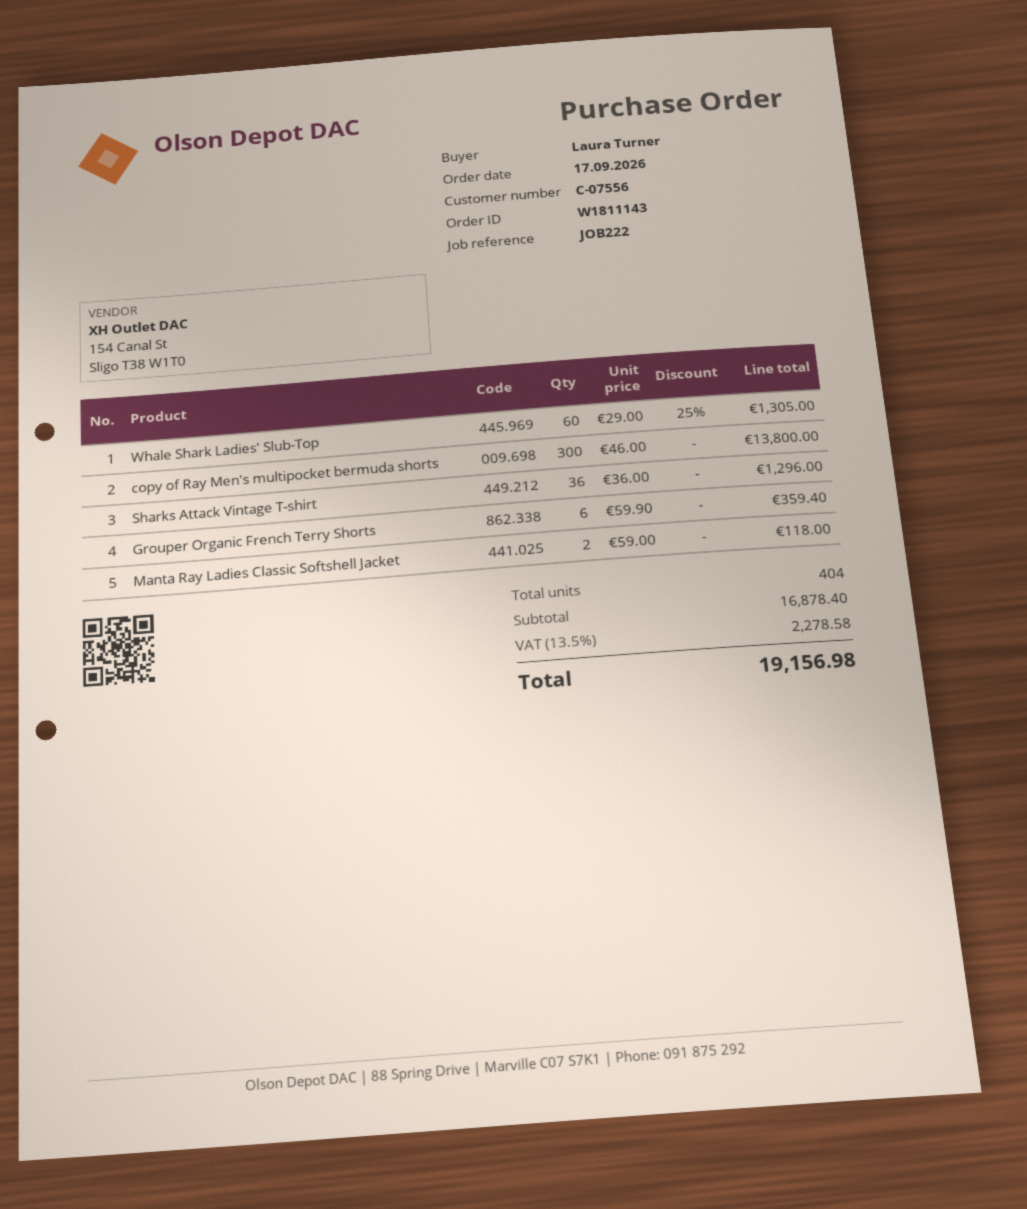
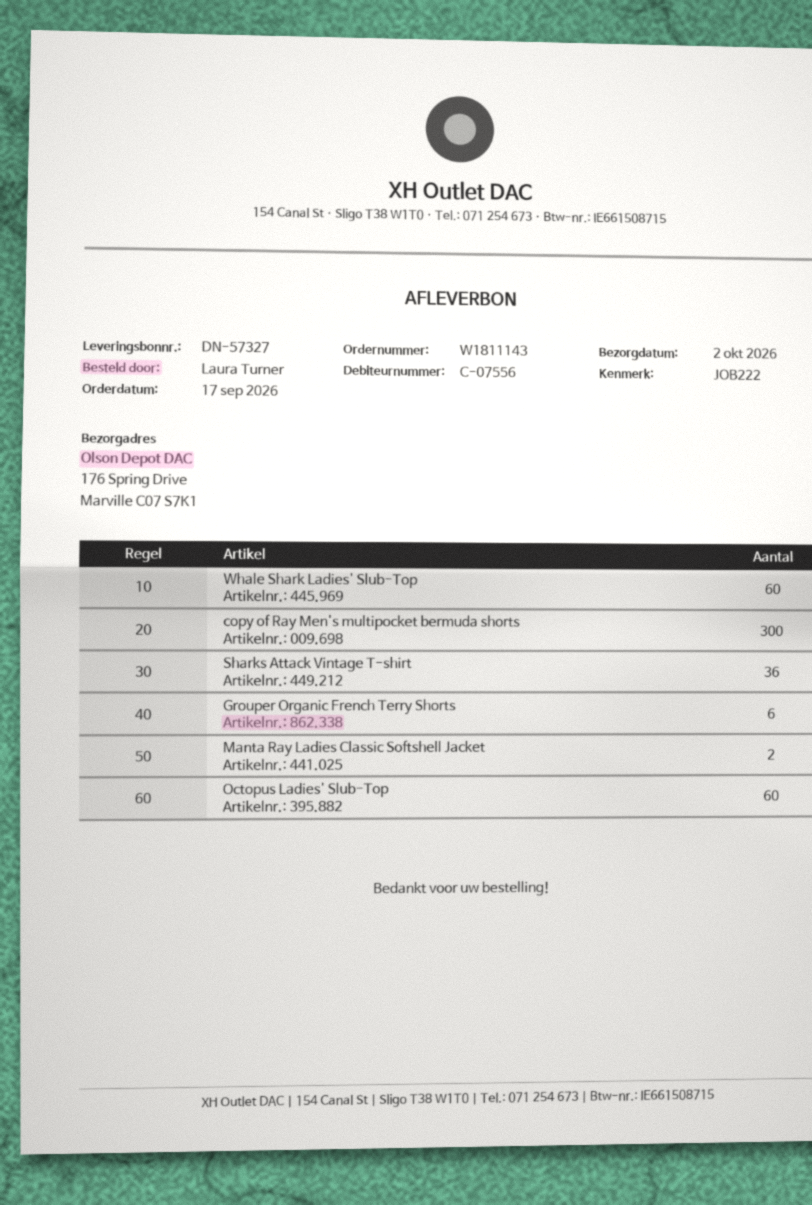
Octopus Ladies' Slub-Top: none -> 60

